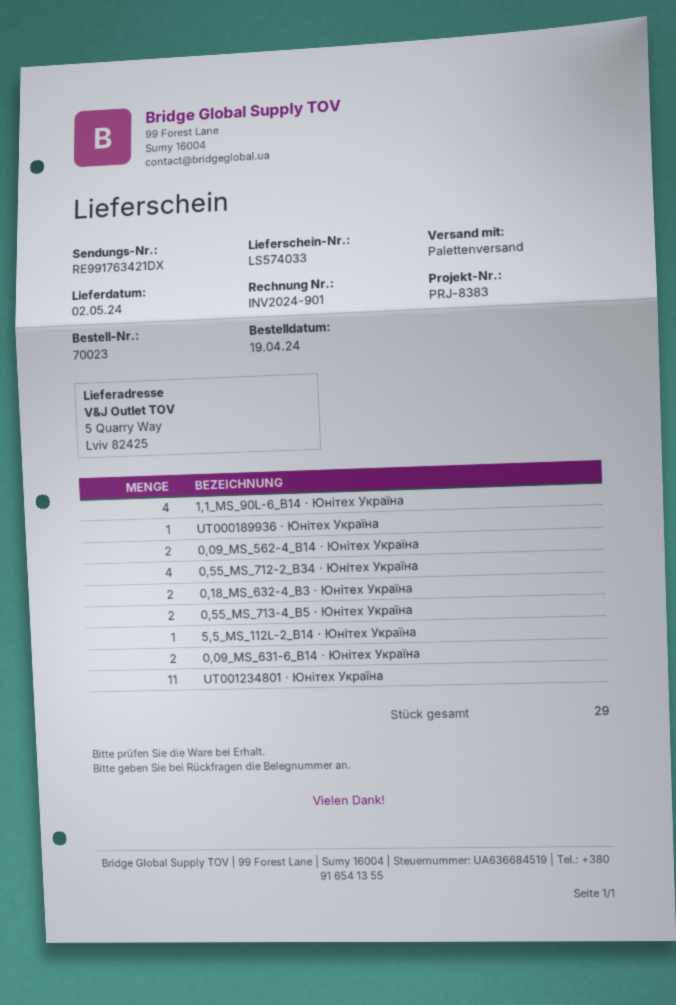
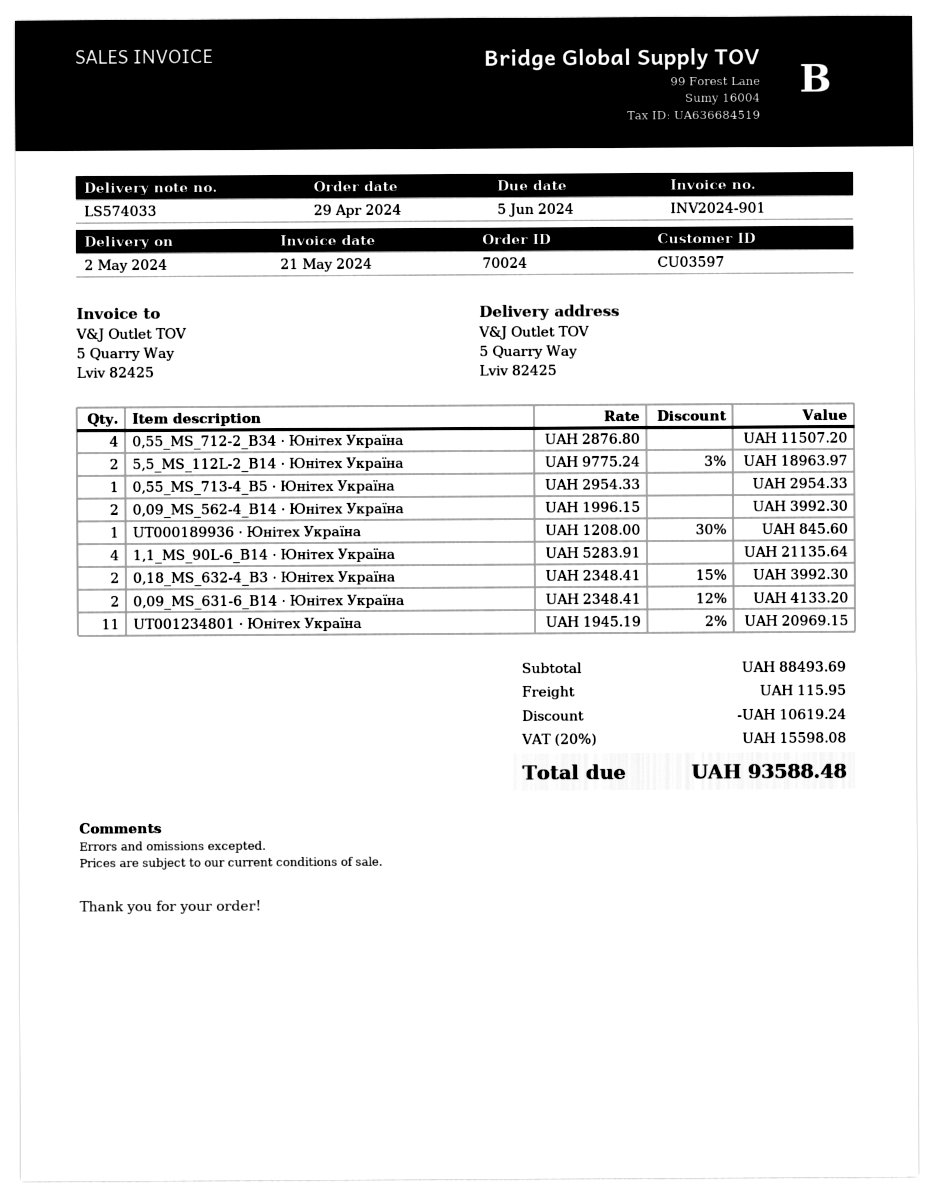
order number: 70023 -> 70024
order date: 2024-04-19 -> 2024-04-29
0,55_MS_713-4_B5 · Юнітех Україна: 2 -> 1
5,5_MS_112L-2_B14 · Юнітех Україна: 1 -> 2

